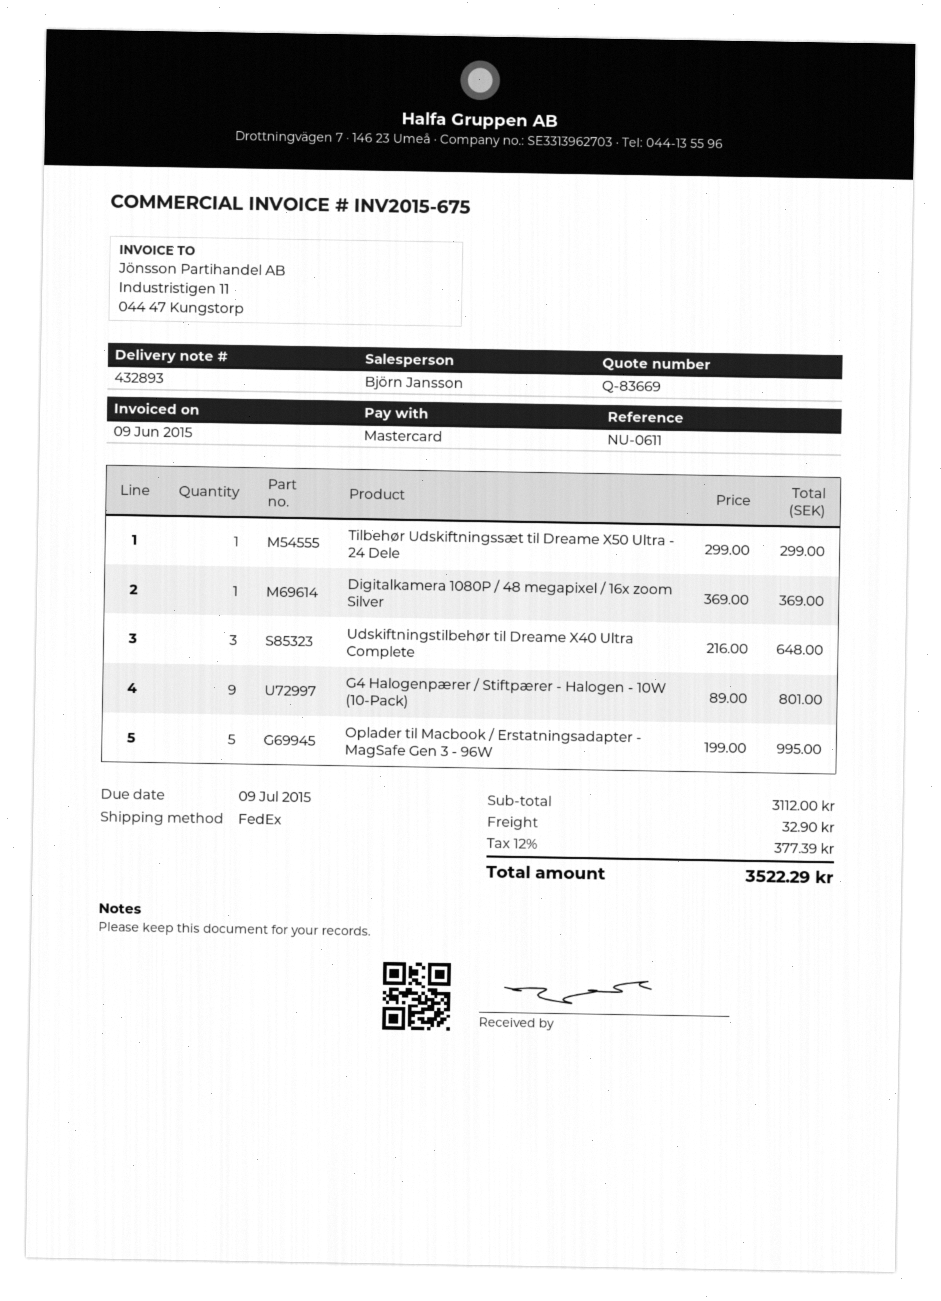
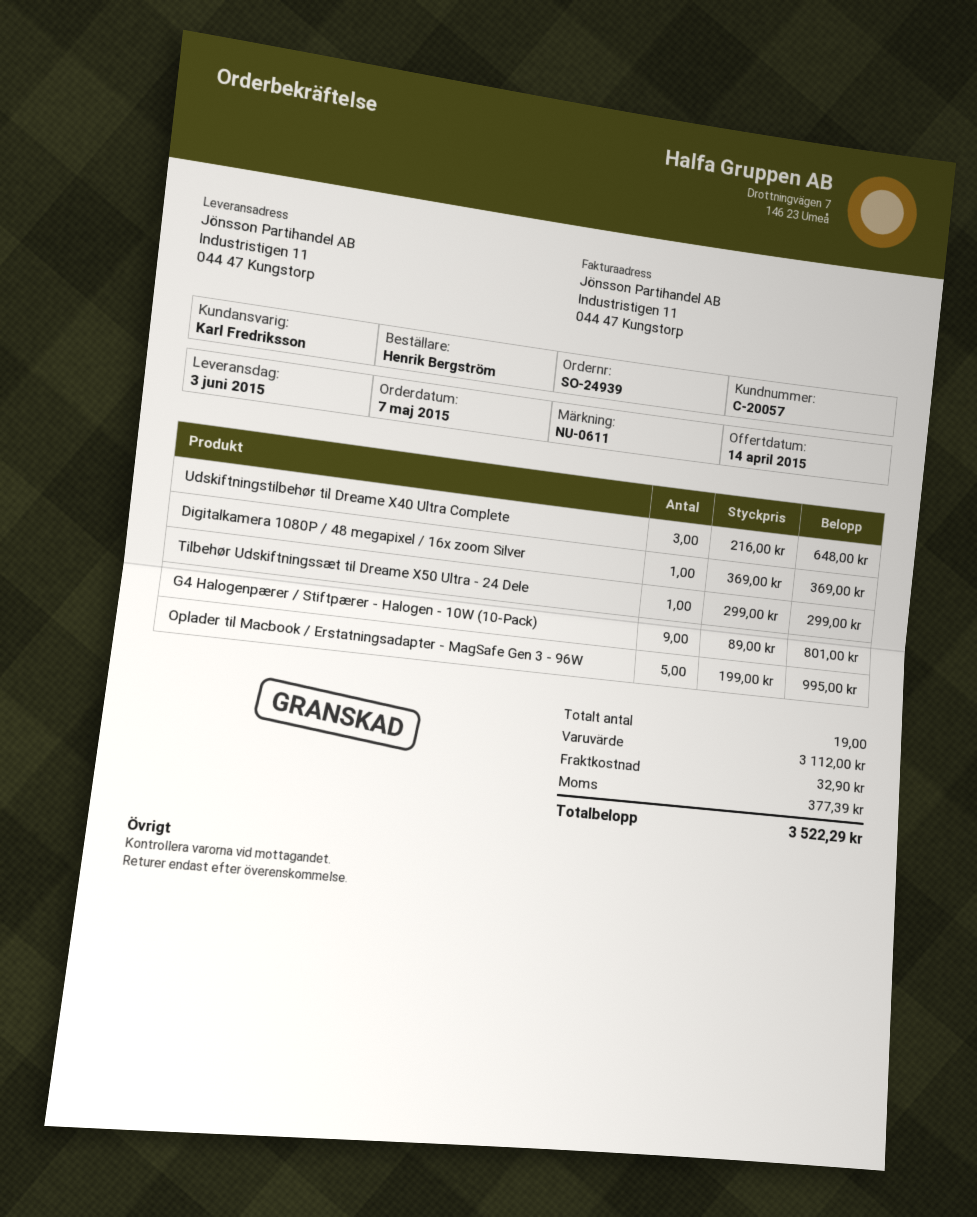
sales rep: Björn Jansson -> Karl Fredriksson

